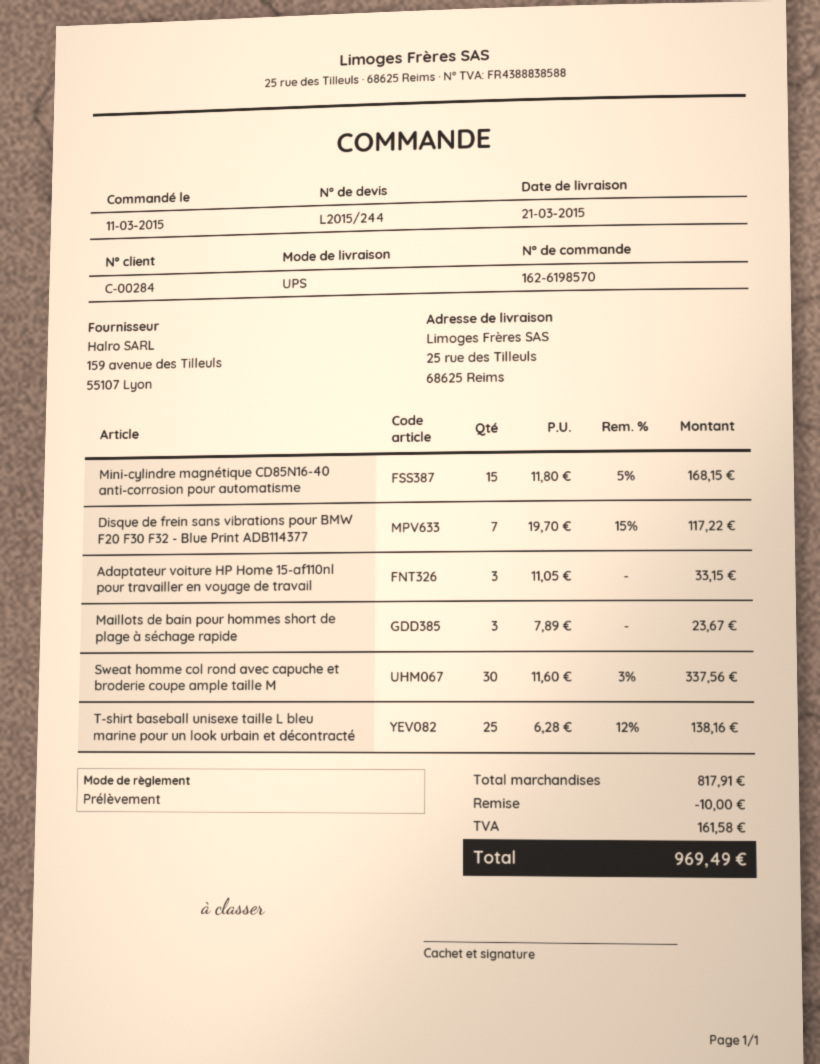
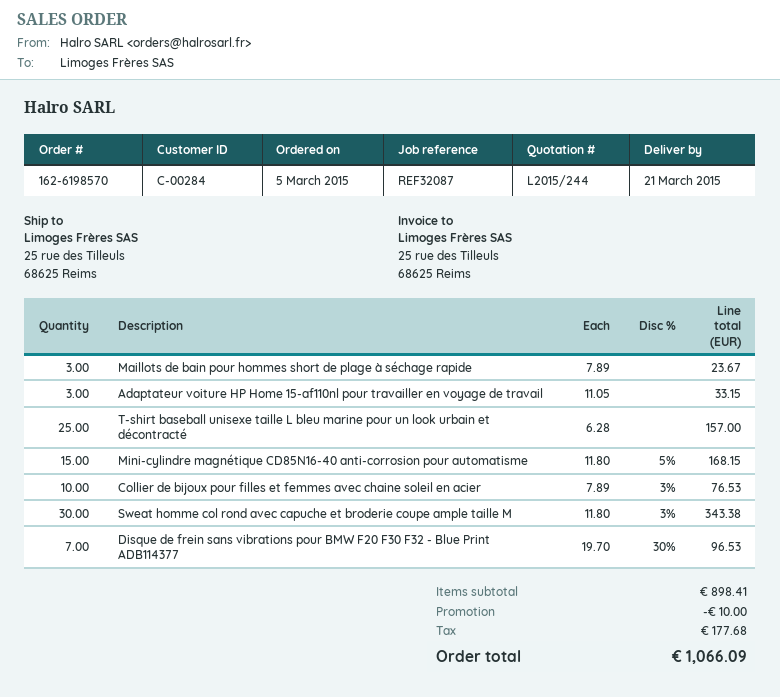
order date: 2015-03-11 -> 2015-03-05
Disque de frein sans vibrations pour BMW F20 F30 F32 - Blue Print ADB114377: 7 x 19.70 - 15% = 117.22 -> 7 x 19.70 - 30% = 96.53
Sweat homme col rond avec capuche et broderie coupe ample taille M: 30 x 11.60 - 3% = 337.56 -> 30 x 11.80 - 3% = 343.38
T-shirt baseball unisexe taille L bleu marine pour un look urbain et décontracté: 25 x 6.28 - 12% = 138.16 -> 25 x 6.28 = 157.00
Collier de bijoux pour filles et femmes avec chaine soleil en acier: none -> 10 x 7.89 - 3% = 76.53
subtotal: 817.91 -> 898.41
tax: 161.58 -> 177.68
total: 969.49 -> 1066.09

